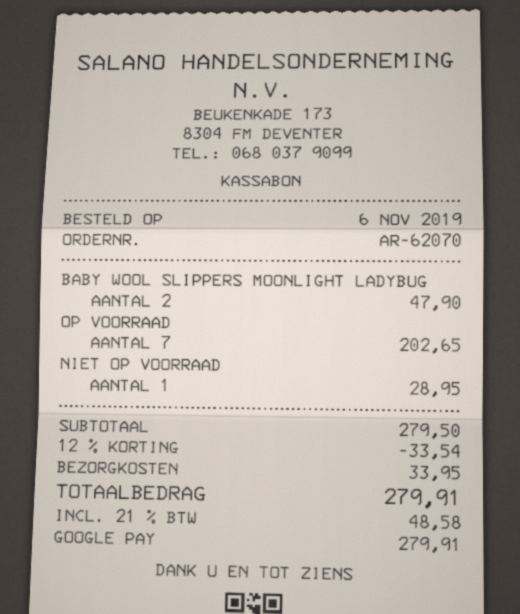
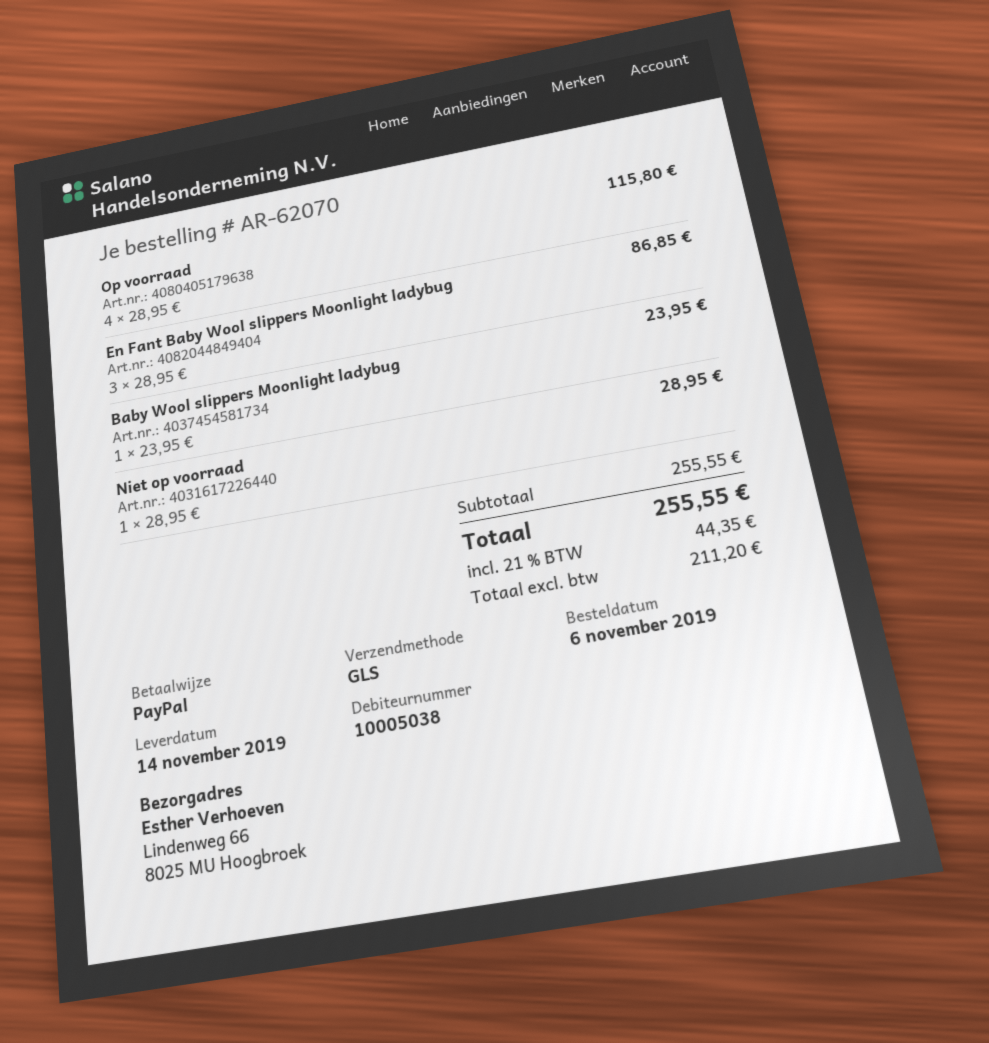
payment method: Google Pay -> PayPal
BABY WOOL SLIPPERS MOONLIGHT LADYBUG: 2 for 47.90 -> 1 for 23.95
OP VOORRAAD: 7 for 202.65 -> 4 for 115.80
En Fant Baby Wool slippers Moonlight ladybug: none -> 3 for 86.85
subtotal: 279.50 -> 255.55
discount: 12% = 33.54 -> none
shipping: 33.95 -> none
tax: 21% = 48.58 -> 21% = 44.35
total: 279.91 -> 255.55

